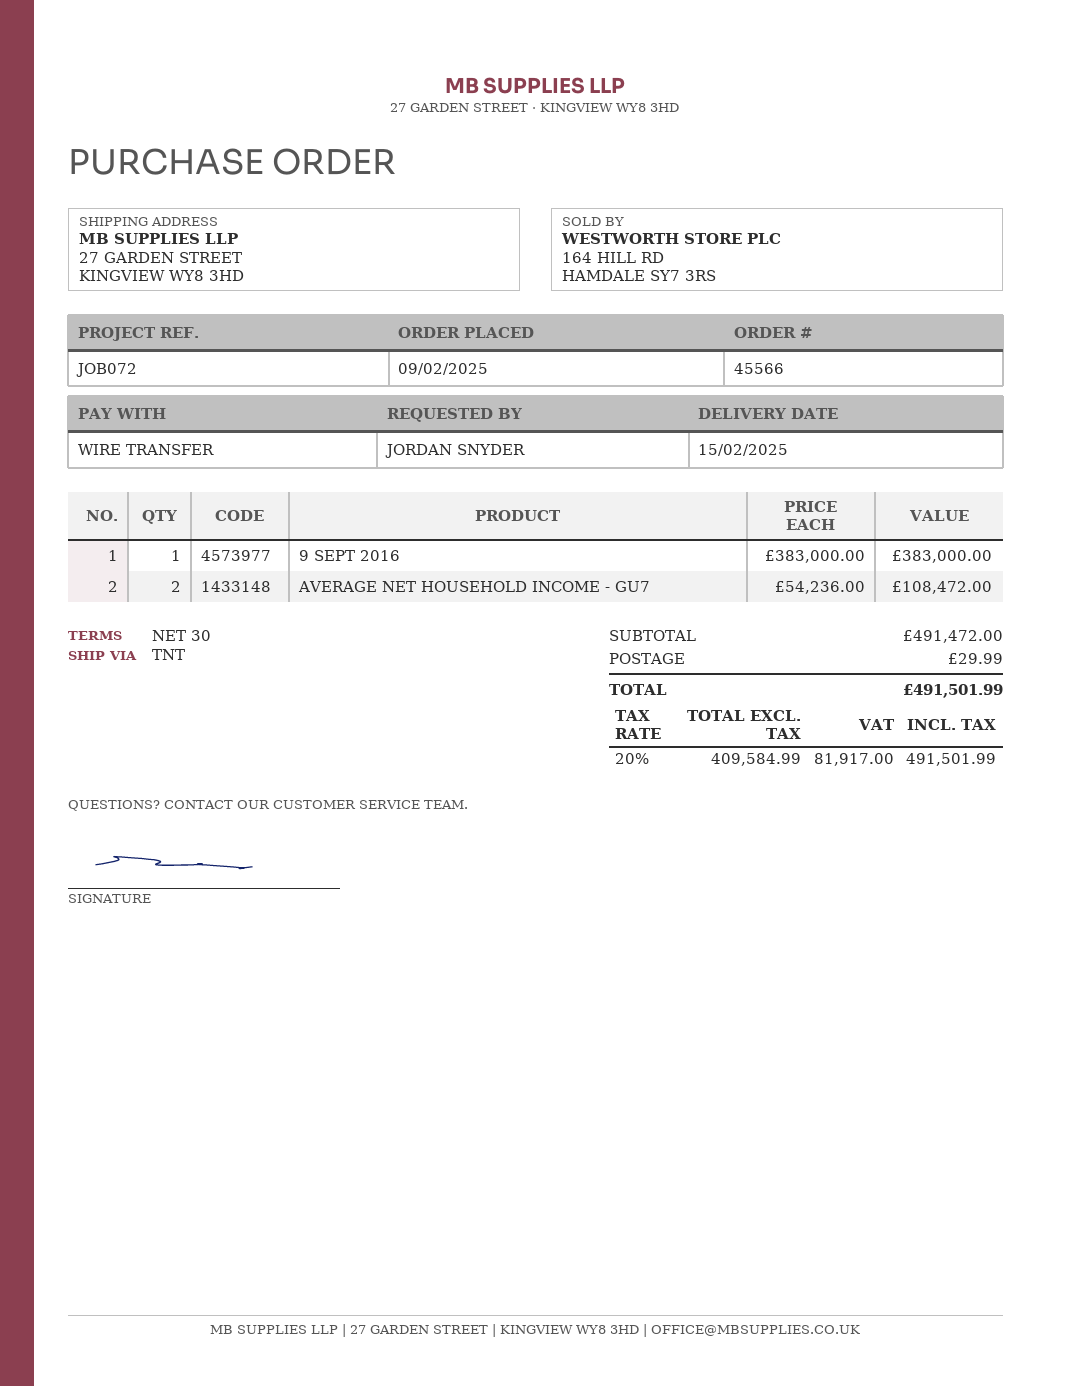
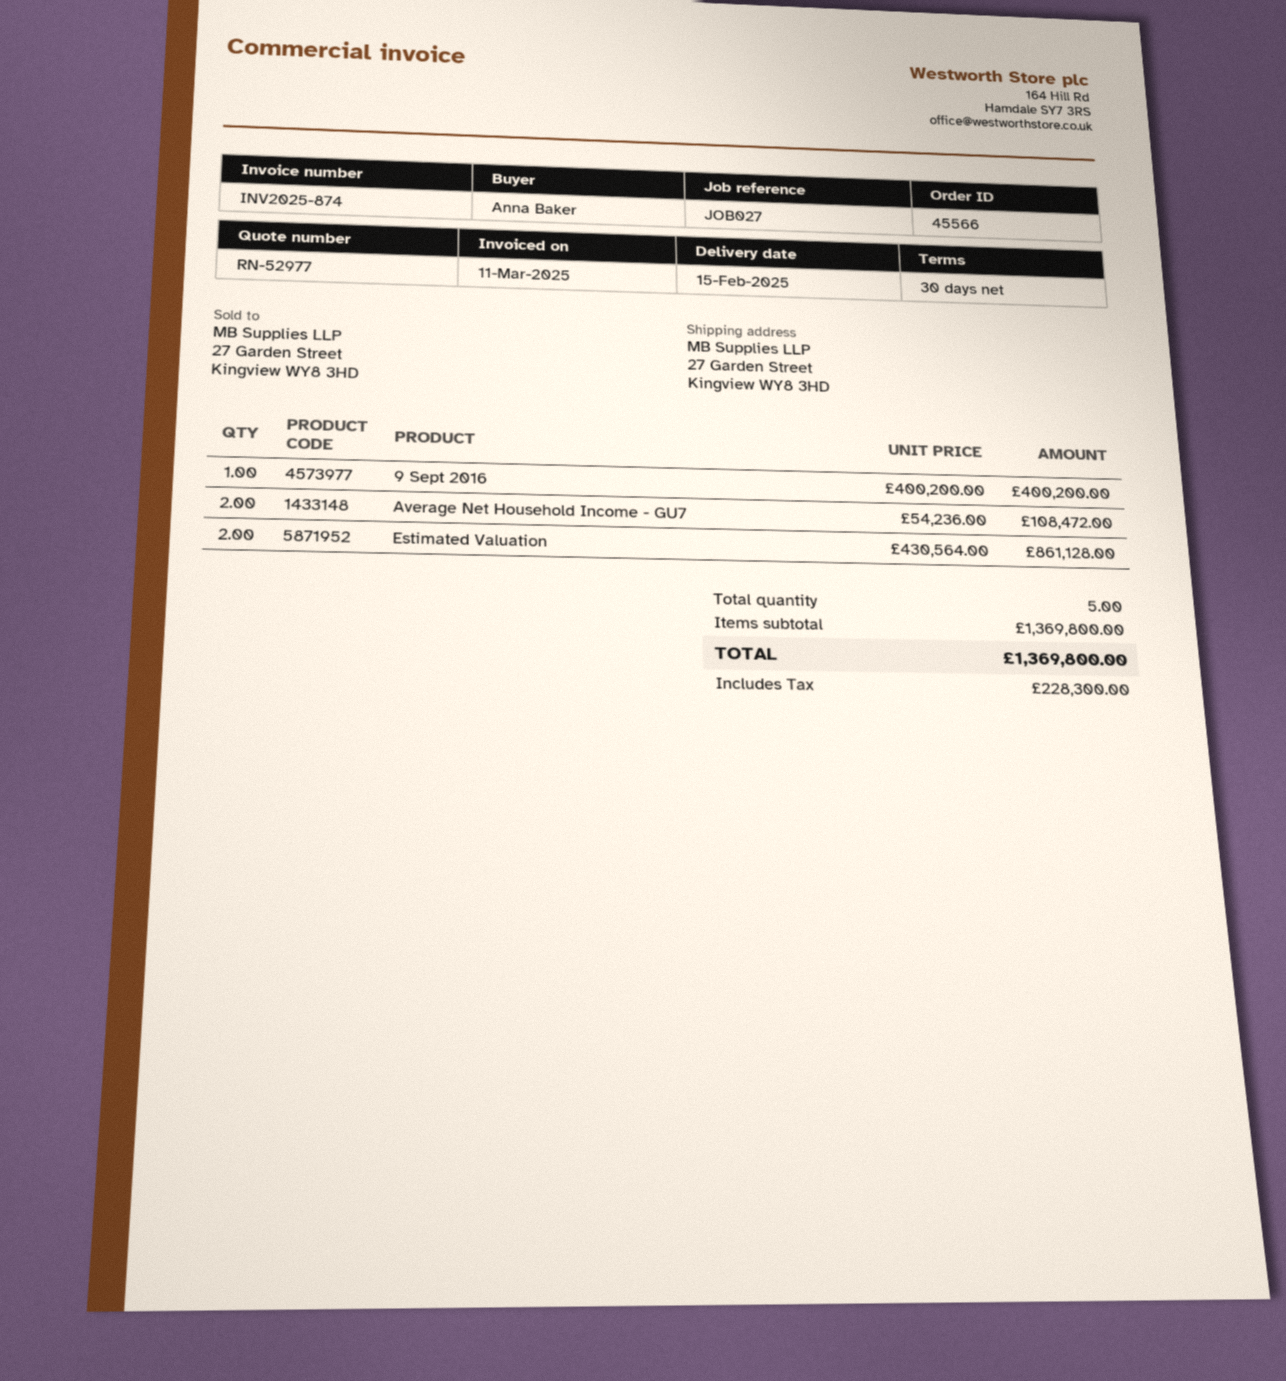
reference: JOB072 -> JOB027
ordered by: JORDAN SNYDER -> Anna Baker
9 SEPT 2016: 1 x 383000.00 = 383000.00 -> 1 x 400200.00 = 400200.00
Estimated Valuation: none -> 2 x 430564.00 = 861128.00
subtotal: 491472.00 -> 1369800.00
shipping: 29.99 -> none
tax: 81917.00 -> 228300.00
total: 491501.99 -> 1369800.00

